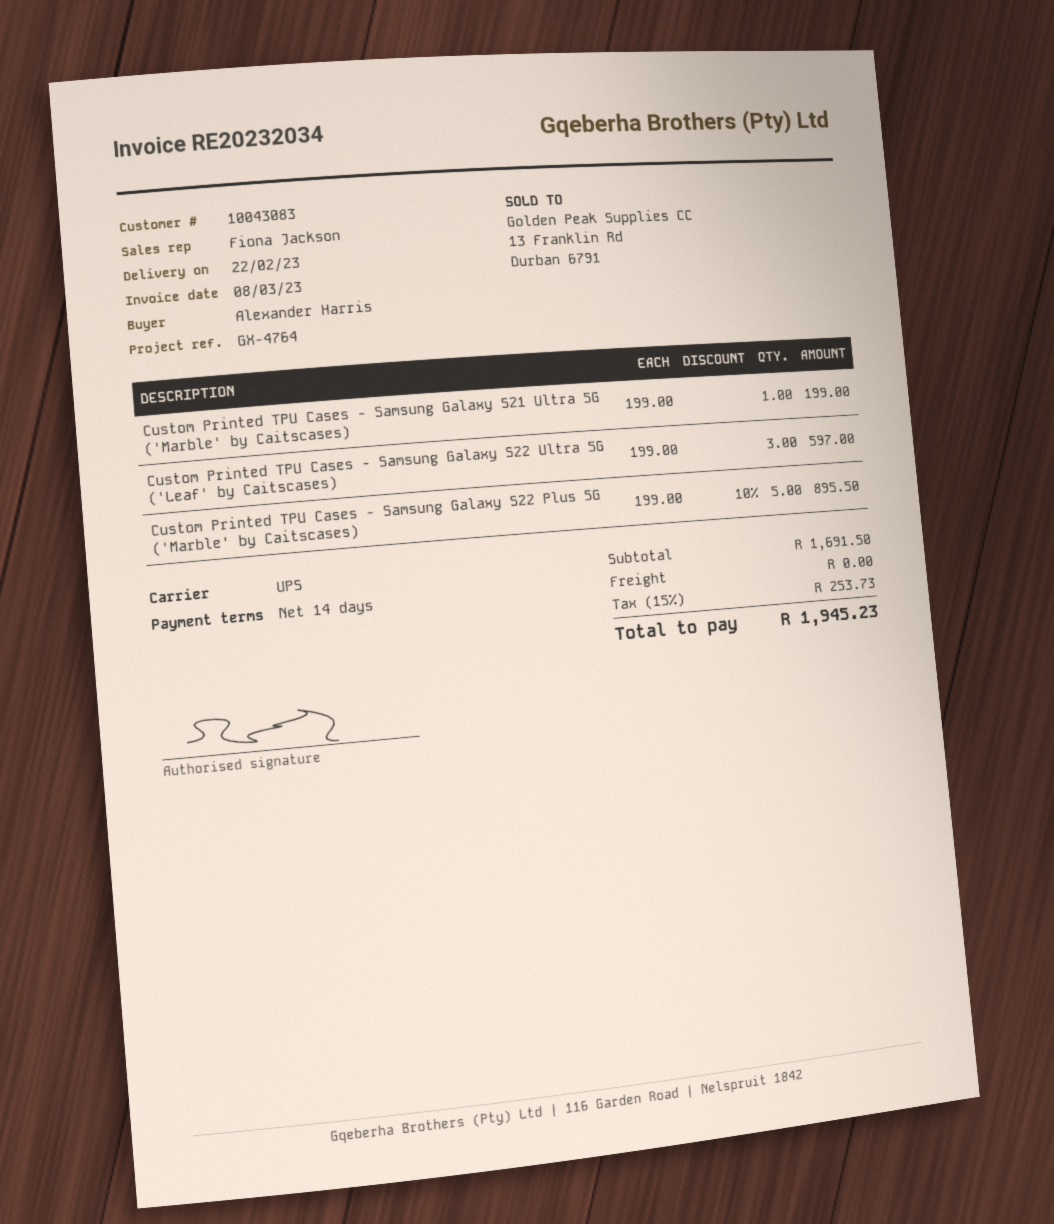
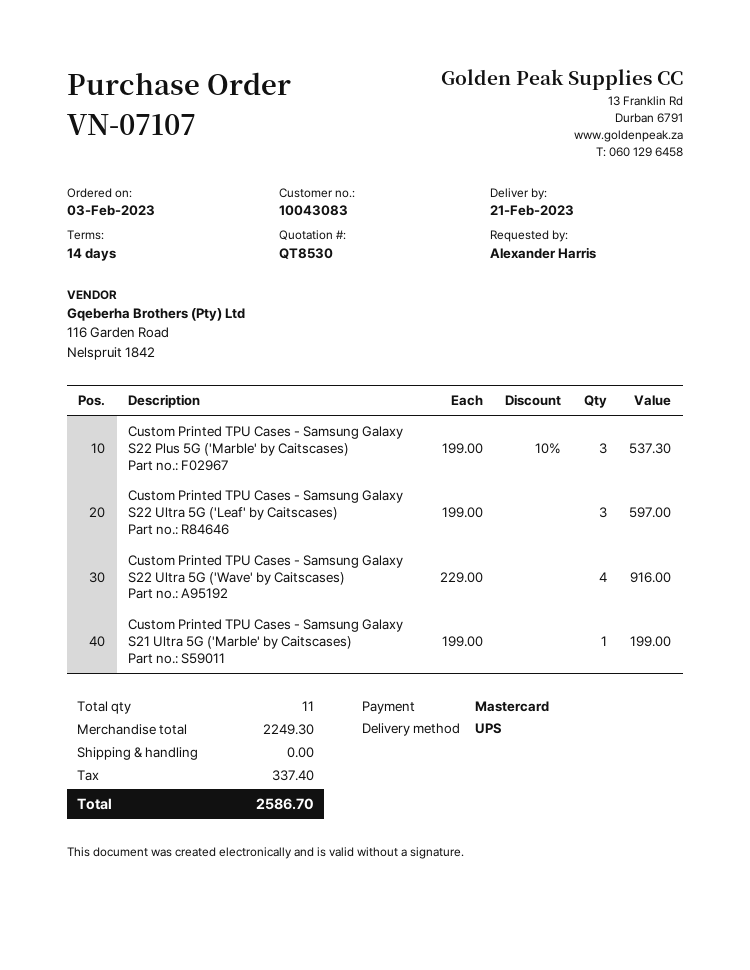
delivery date: 2023-02-22 -> 2023-02-21
Custom Printed TPU Cases - Samsung Galaxy S22 Plus 5G ('Marble' by Caitscases): 5 x 199.00 - 10% = 895.50 -> 3 x 199.00 - 10% = 537.30
Custom Printed TPU Cases - Samsung Galaxy S22 Ultra 5G ('Wave' by Caitscases): none -> 4 x 229.00 = 916.00
subtotal: 1691.50 -> 2249.30
tax: 253.73 -> 337.40
total: 1945.23 -> 2586.70

